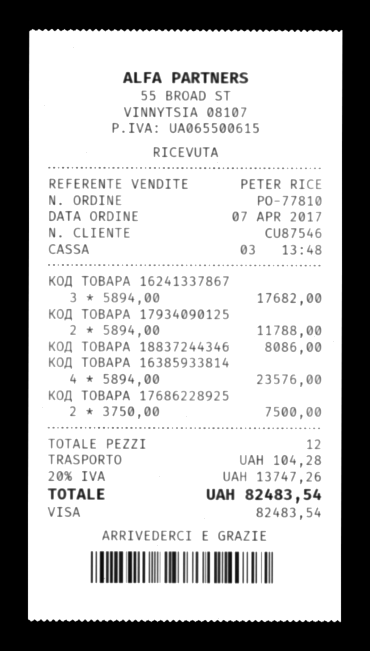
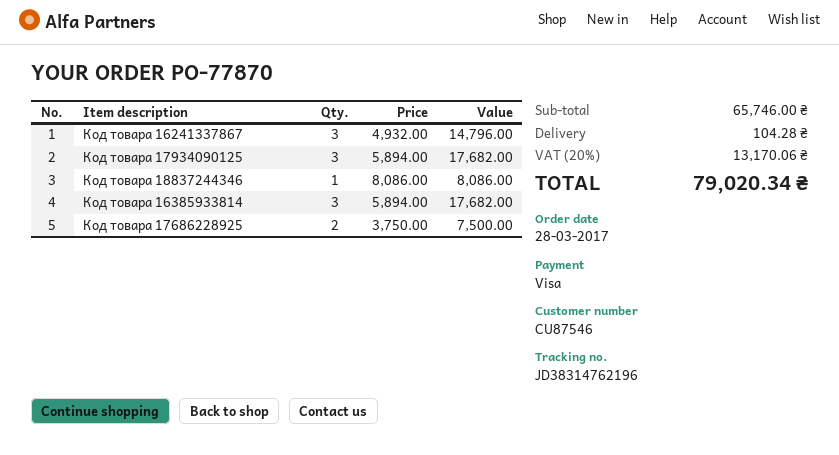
order number: PO-77810 -> PO-77870
order date: 2017-04-07 -> 2017-03-28
КОД ТОВАРА 16241337867: 3 x 5894.00 = 17682.00 -> 3 x 4932.00 = 14796.00
КОД ТОВАРА 17934090125: 2 x 5894.00 = 11788.00 -> 3 x 5894.00 = 17682.00
КОД ТОВАРА 16385933814: 4 x 5894.00 = 23576.00 -> 3 x 5894.00 = 17682.00
tax: 20% = 13747.26 -> 20% = 13170.06
total: 82483.54 -> 79020.34

